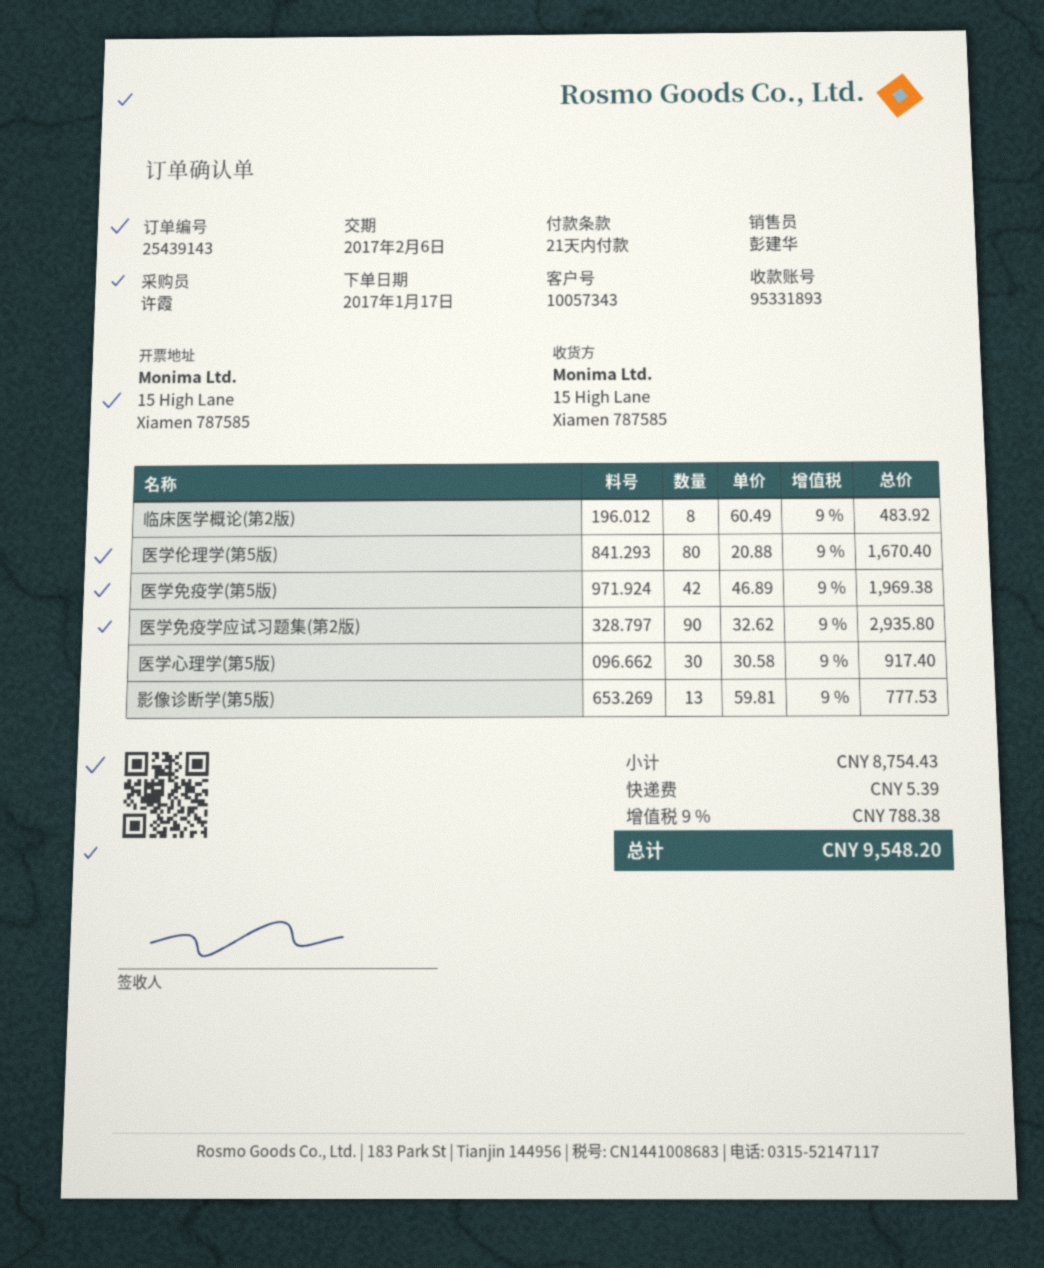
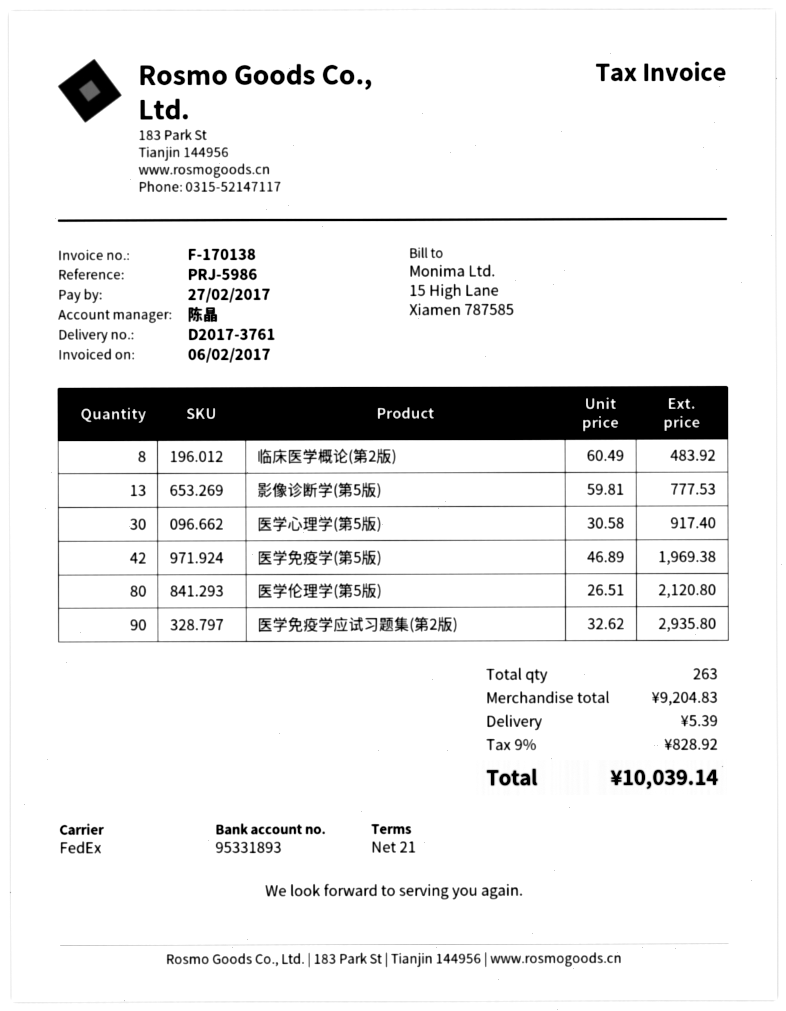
sales rep: 彭建华 -> 陈晶
医学伦理学(第5版): 80 x 20.88 = 1670.40 -> 80 x 26.51 = 2120.80
subtotal: 8754.43 -> 9204.83
tax: 9% = 788.38 -> 9% = 828.92
total: 9548.20 -> 10039.14

